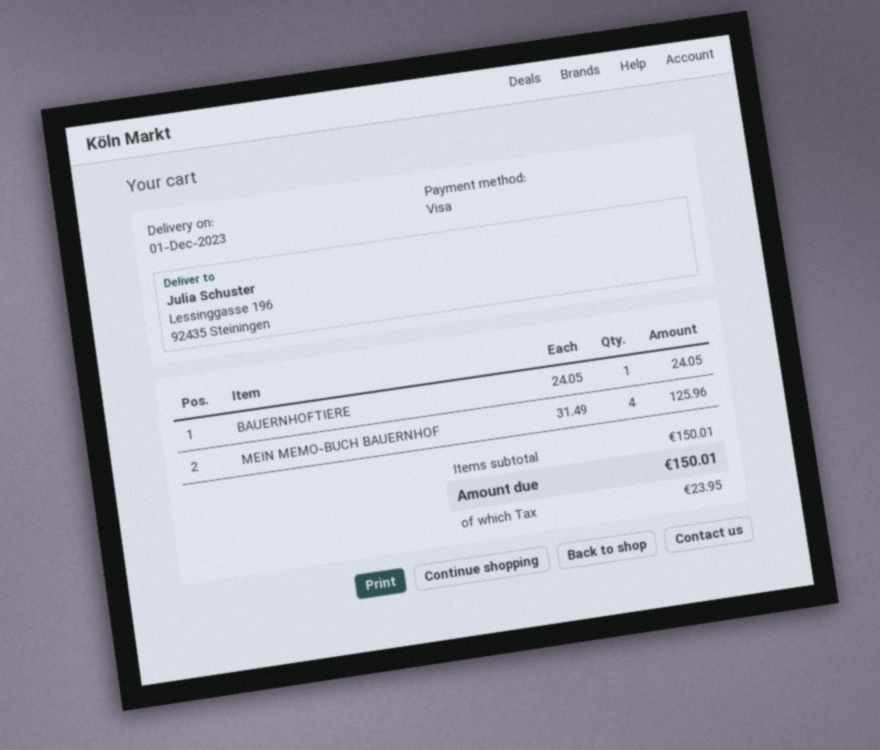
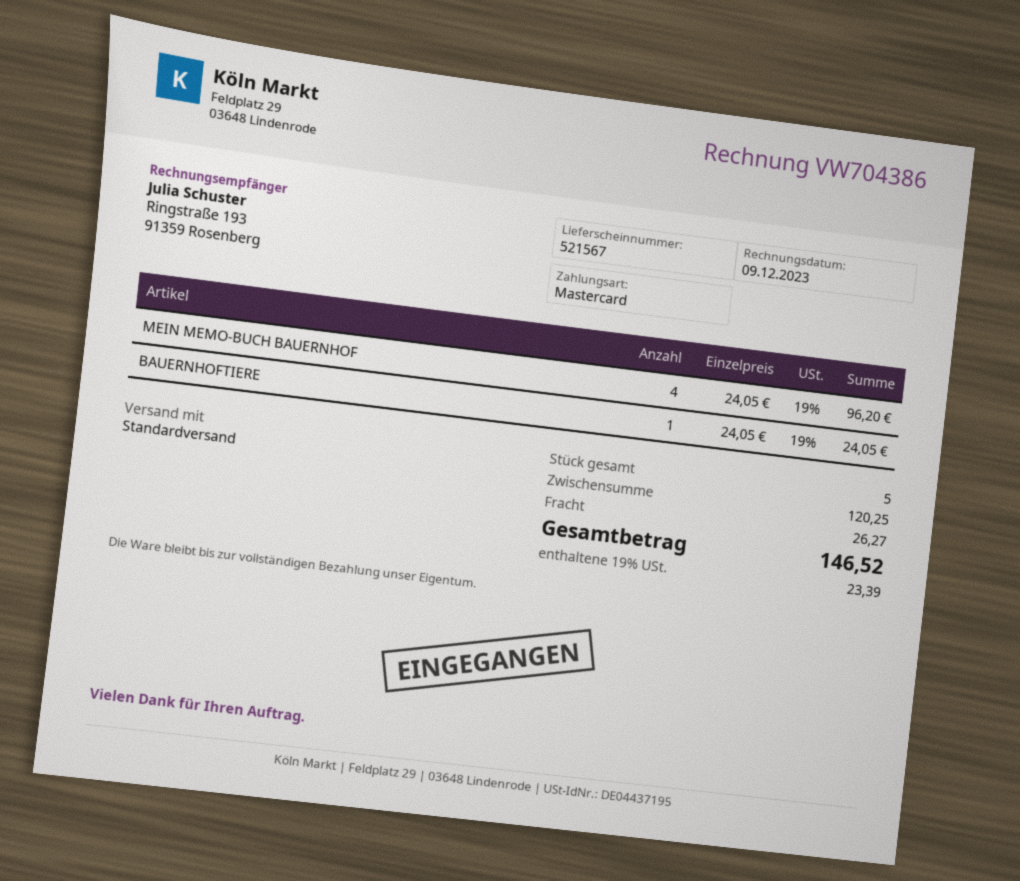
payment method: Visa -> Mastercard
MEIN MEMO-BUCH BAUERNHOF: 4 x 31.49 = 125.96 -> 4 x 24.05 = 96.20
subtotal: 150.01 -> 120.25
shipping: none -> 26.27
tax: 23.95 -> 23.39
total: 150.01 -> 146.52

